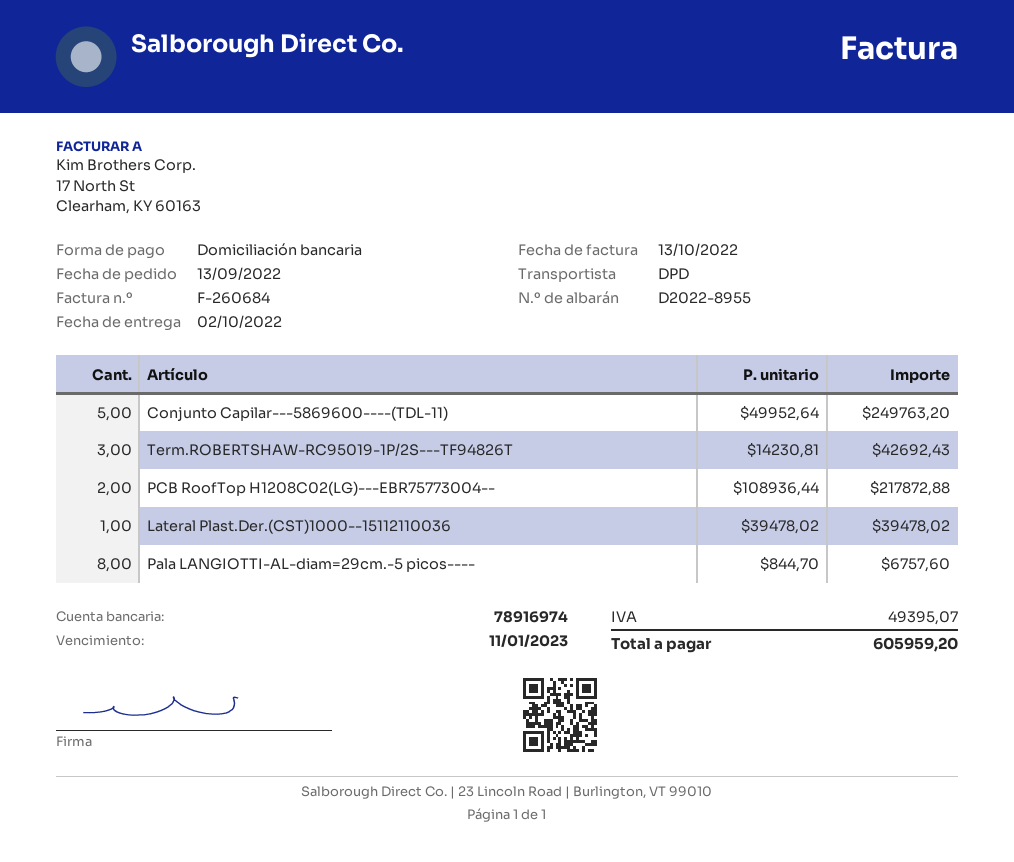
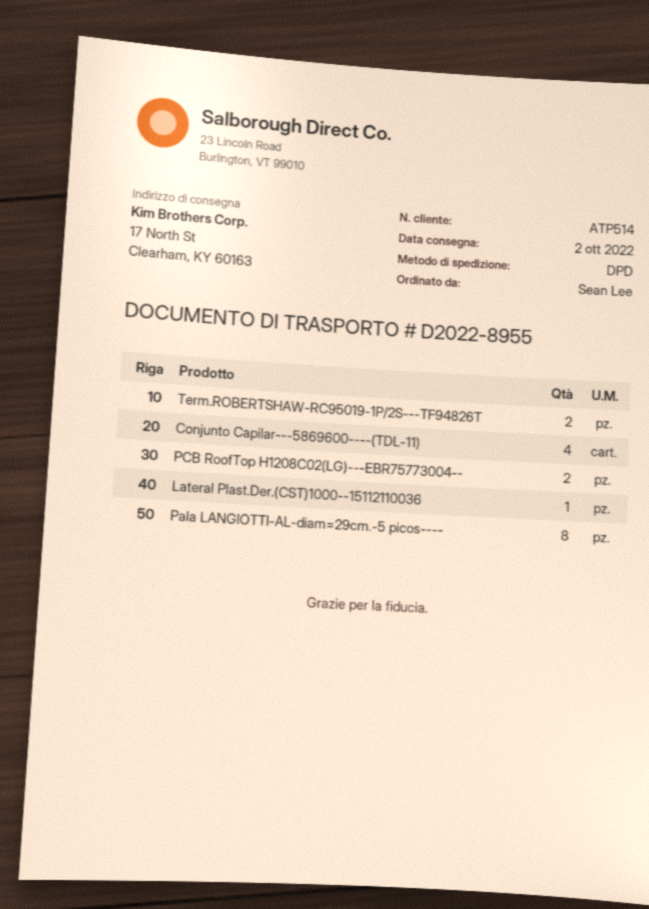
Conjunto Capilar---5869600----(TDL-11): 5 -> 4
Term.ROBERTSHAW-RC95019-1P/2S---TF94826T: 3 -> 2

